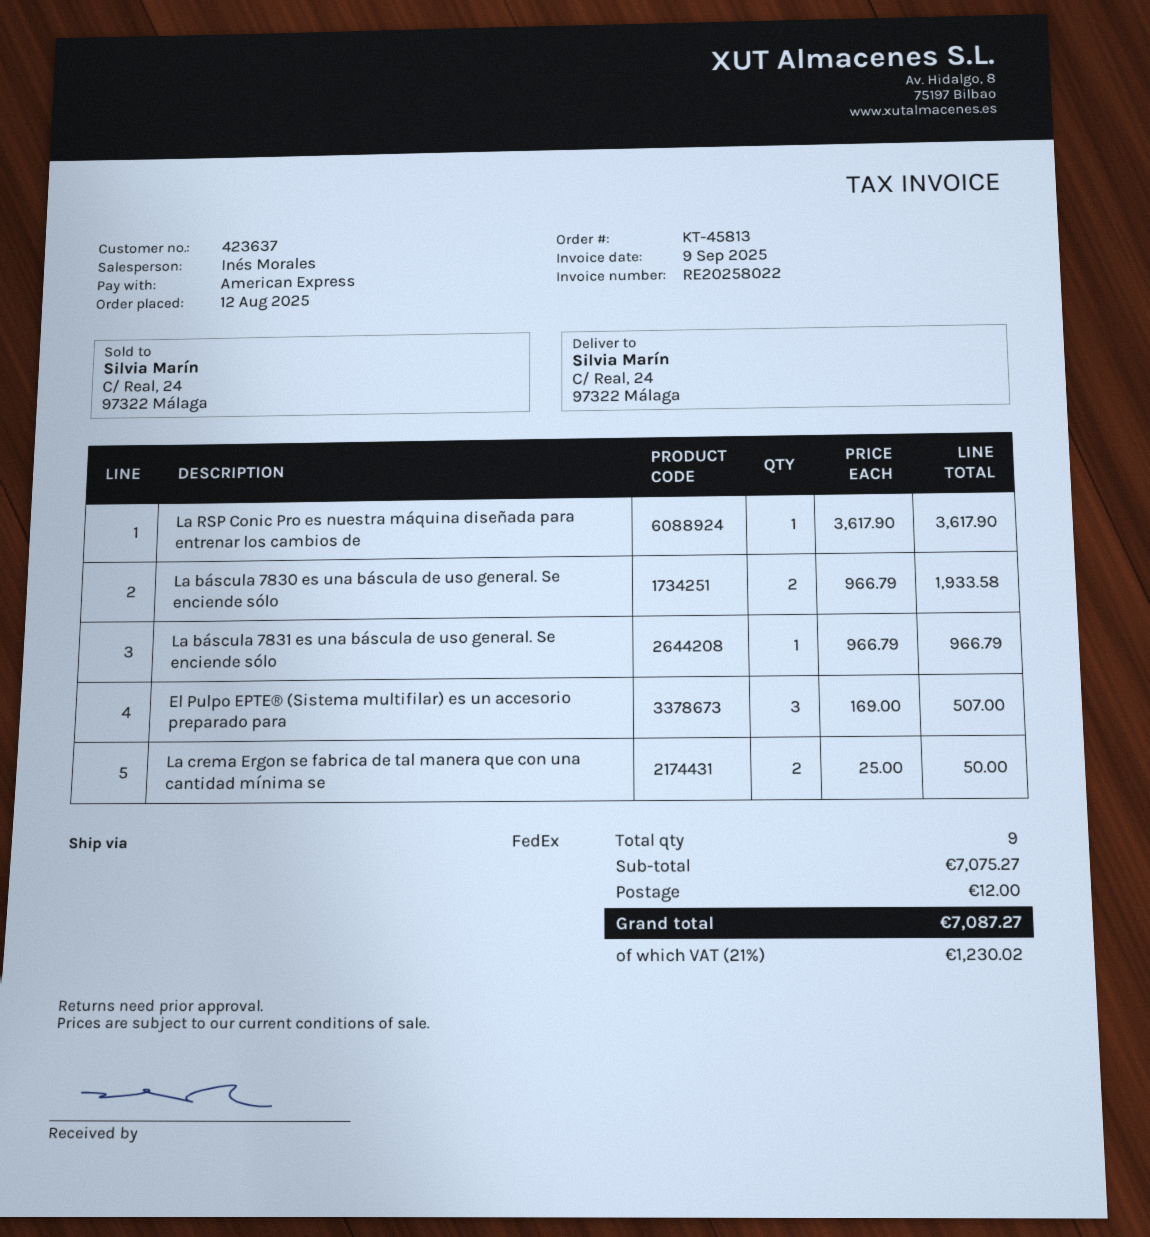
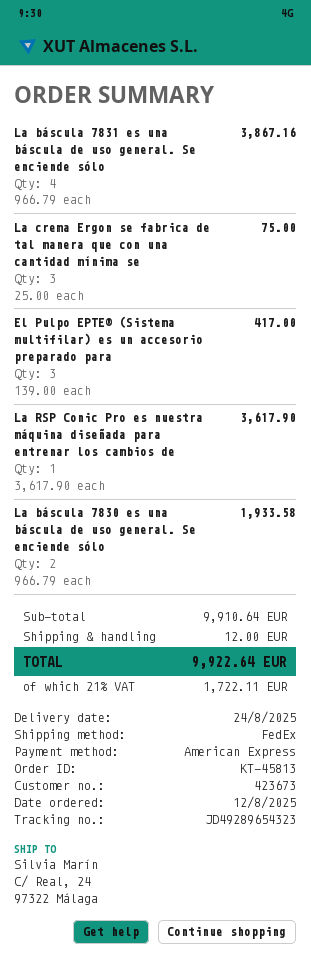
customer number: 423637 -> 423673
La báscula 7831 es una báscula de uso general. Se enciende sólo: 1 x 966.79 = 966.79 -> 4 x 966.79 = 3867.16
El Pulpo EPTE® (Sistema multifilar) es un accesorio preparado para: 3 x 169.00 = 507.00 -> 3 x 139.00 = 417.00
La crema Ergon se fabrica de tal manera que con una cantidad mínima se: 2 x 25.00 = 50.00 -> 3 x 25.00 = 75.00
subtotal: 7075.27 -> 9910.64
tax: 21% = 1230.02 -> 21% = 1722.11
total: 7087.27 -> 9922.64

